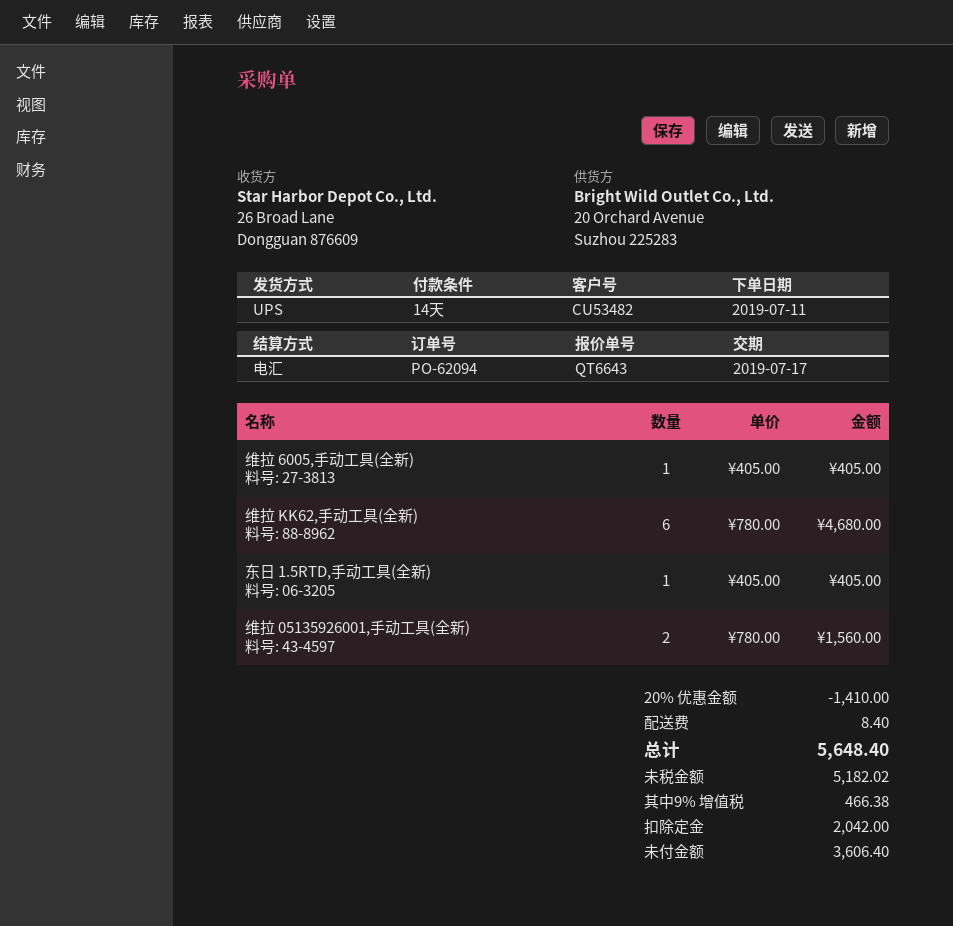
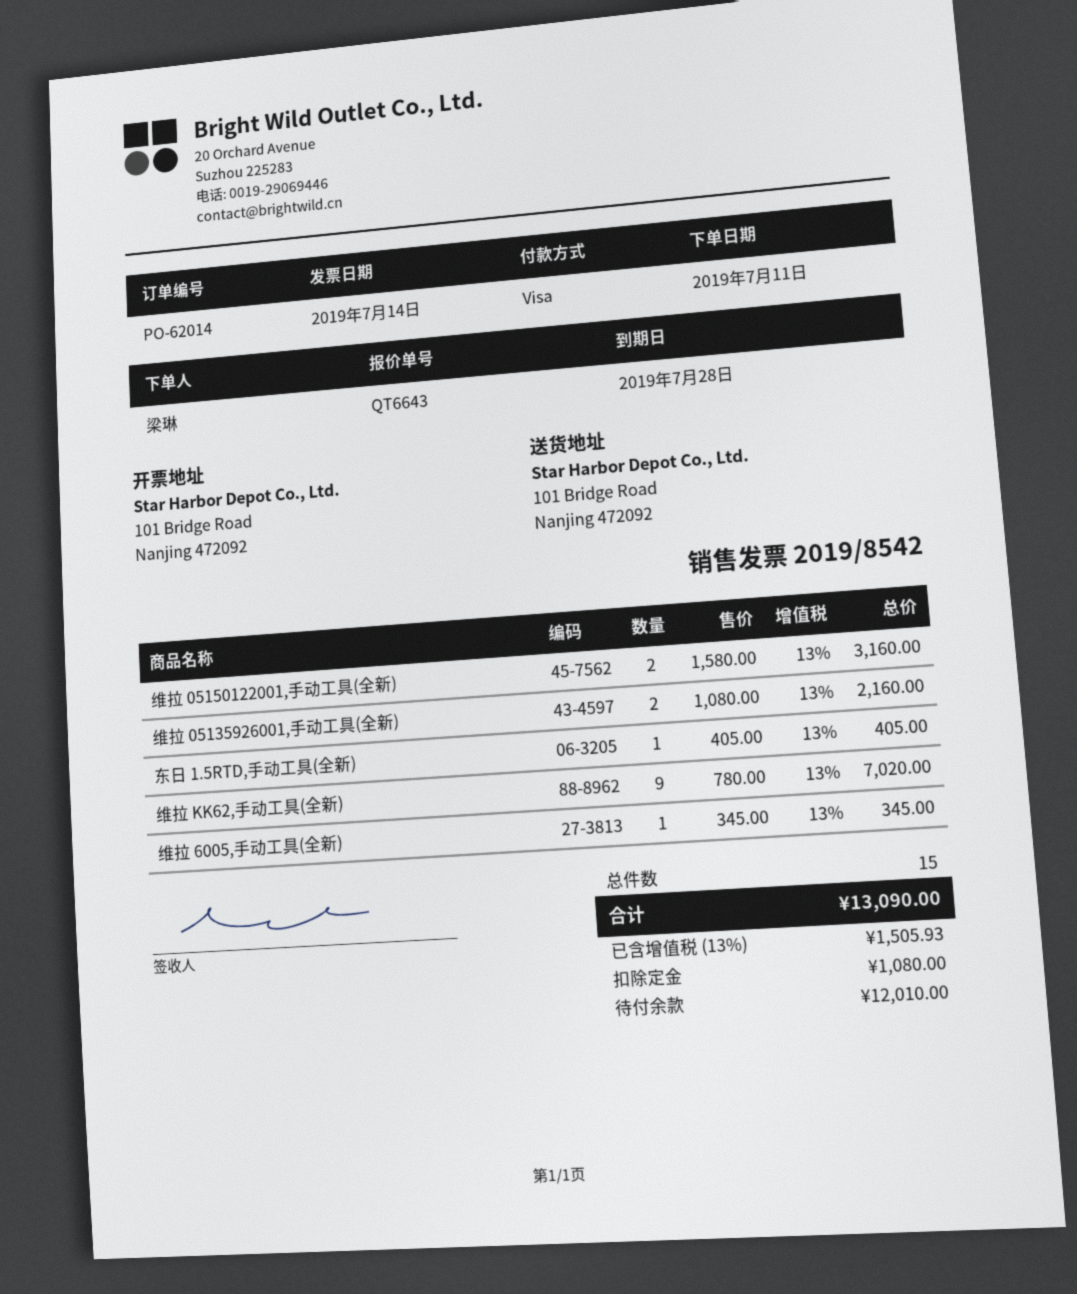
order number: PO-62094 -> PO-62014
payment method: bank transfer -> Visa
ship to: 26 Broad Lane, Dongguan 876609 -> 101 Bridge Road, Nanjing 472092
维拉 6005,手动工具(全新): 1 x 405.00 = 405.00 -> 1 x 345.00 = 345.00
维拉 KK62,手动工具(全新): 6 x 780.00 = 4680.00 -> 9 x 780.00 = 7020.00
维拉 05135926001,手动工具(全新): 2 x 780.00 = 1560.00 -> 2 x 1080.00 = 2160.00
维拉 05150122001,手动工具(全新): none -> 2 x 1580.00 = 3160.00
discount: 20% = 1410.00 -> none
shipping: 8.40 -> none
tax: 9% = 466.38 -> 13% = 1505.93
total: 5648.40 -> 13090.00
deposit: 2042.00 -> 1080.00
balance: 3606.40 -> 12010.00

